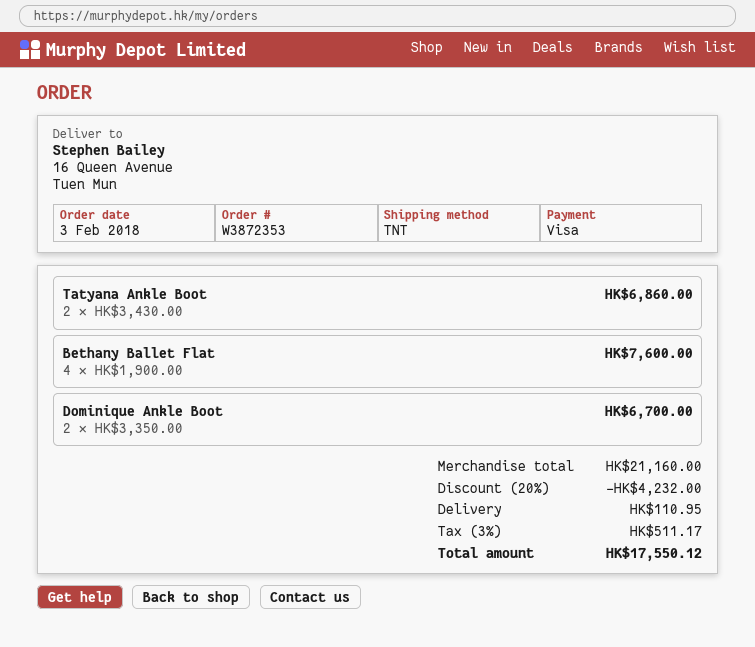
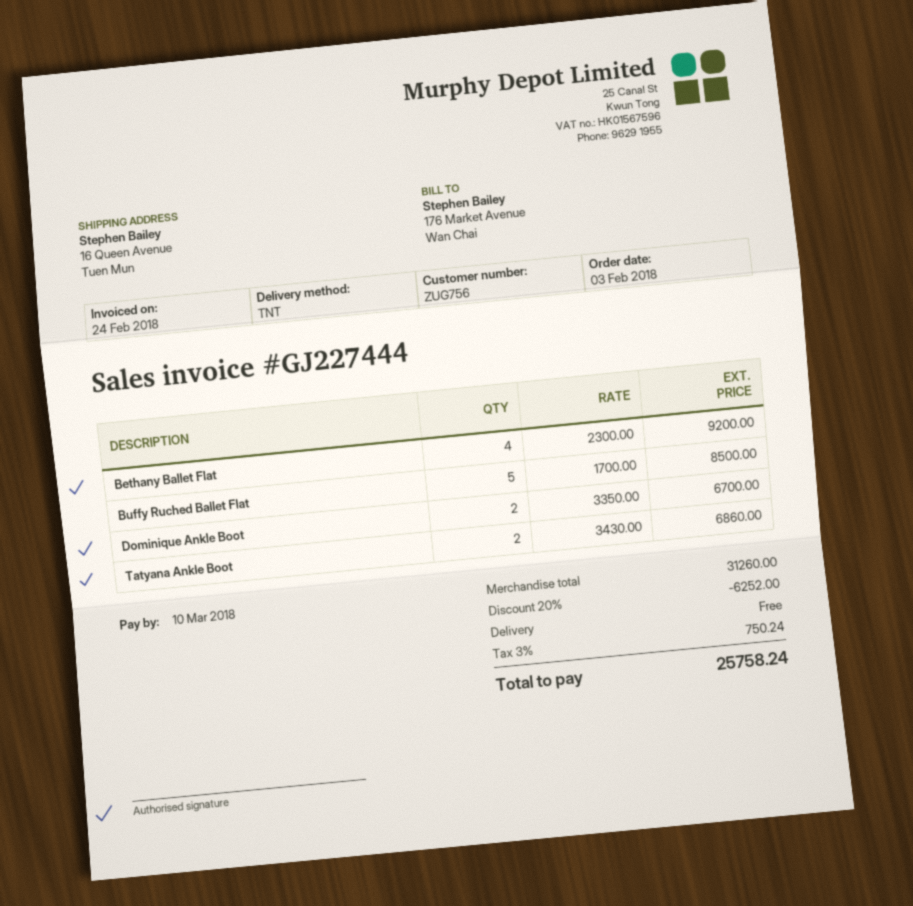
Bethany Ballet Flat: 4 x 1900.00 = 7600.00 -> 4 x 2300.00 = 9200.00
Buffy Ruched Ballet Flat: none -> 5 x 1700.00 = 8500.00
subtotal: 21160.00 -> 31260.00
discount: 20% = 4232.00 -> 20% = 6252.00
shipping: 110.95 -> 0.00
tax: 3% = 511.17 -> 3% = 750.24
total: 17550.12 -> 25758.24

